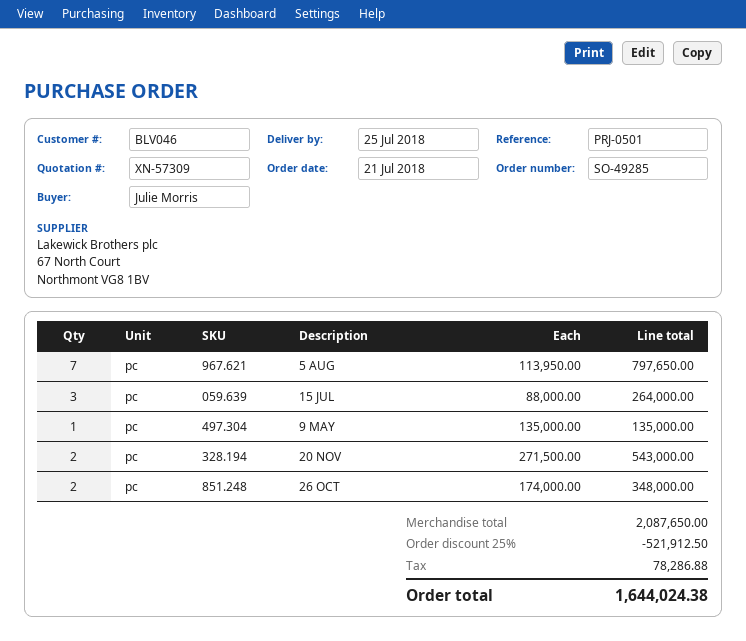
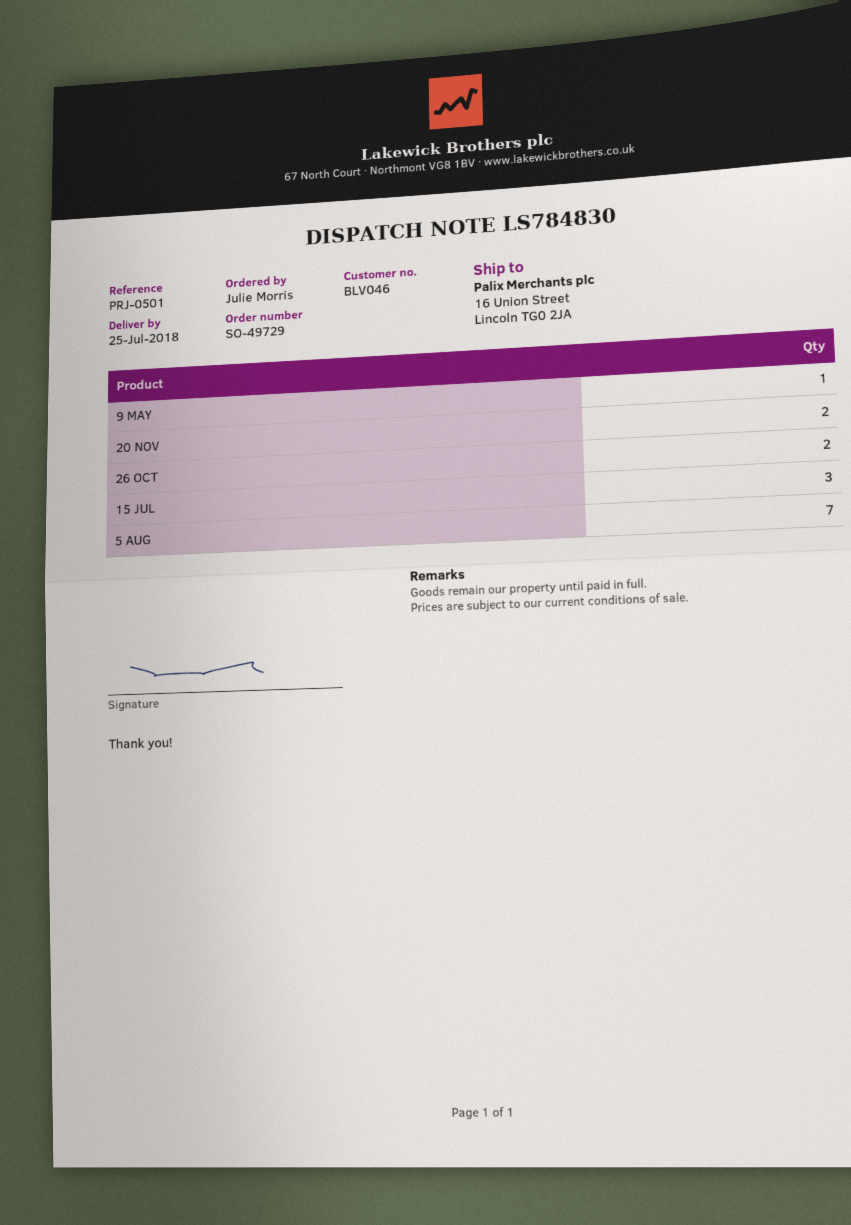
order number: SO-49285 -> SO-49729

